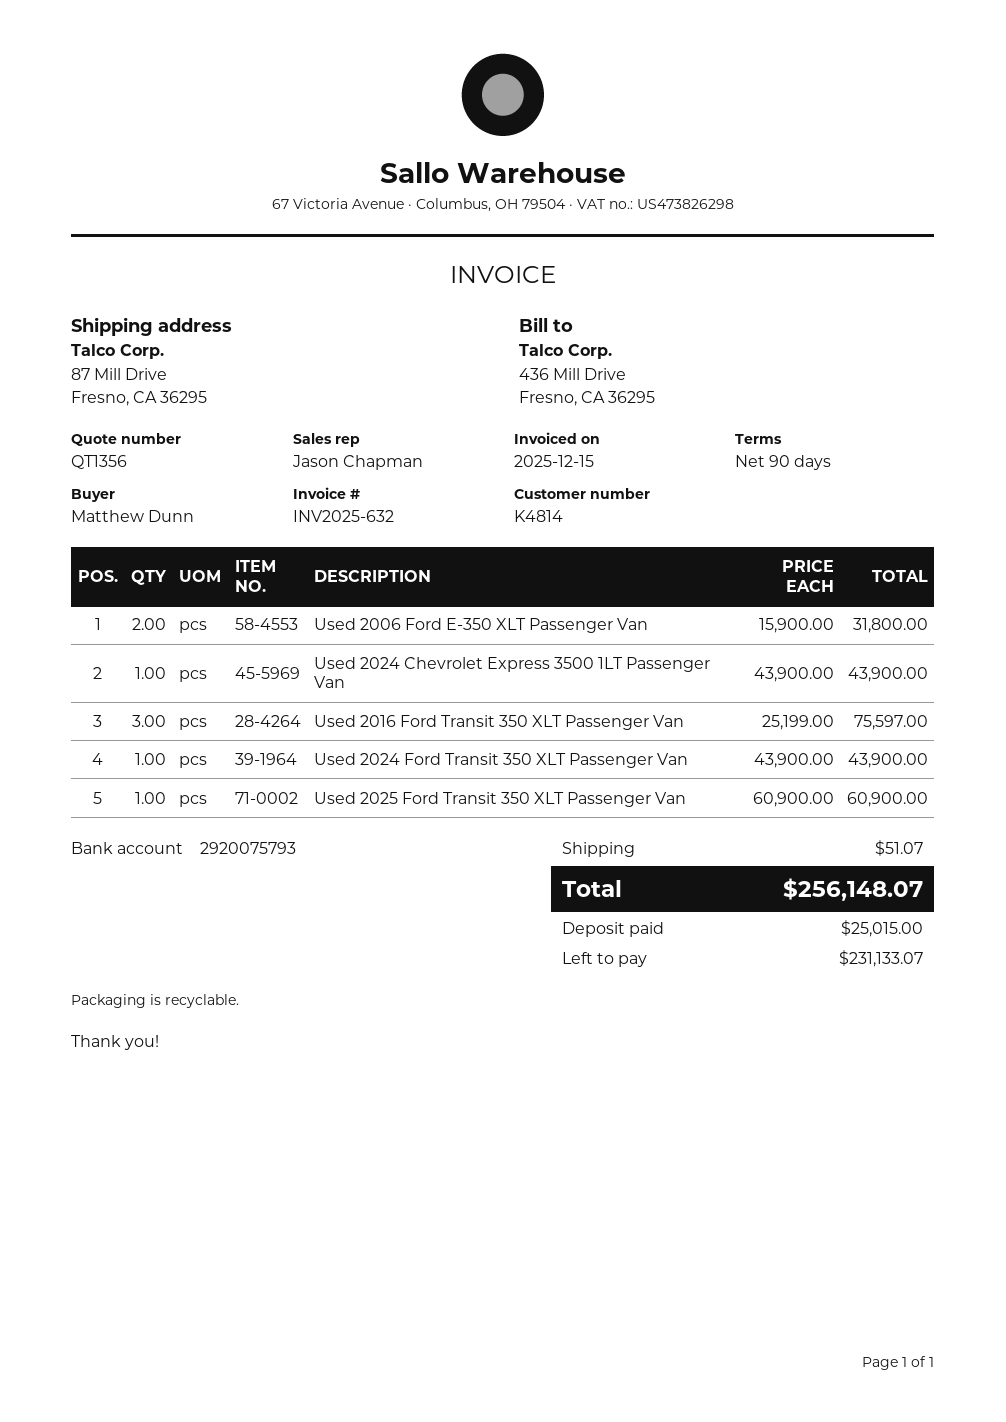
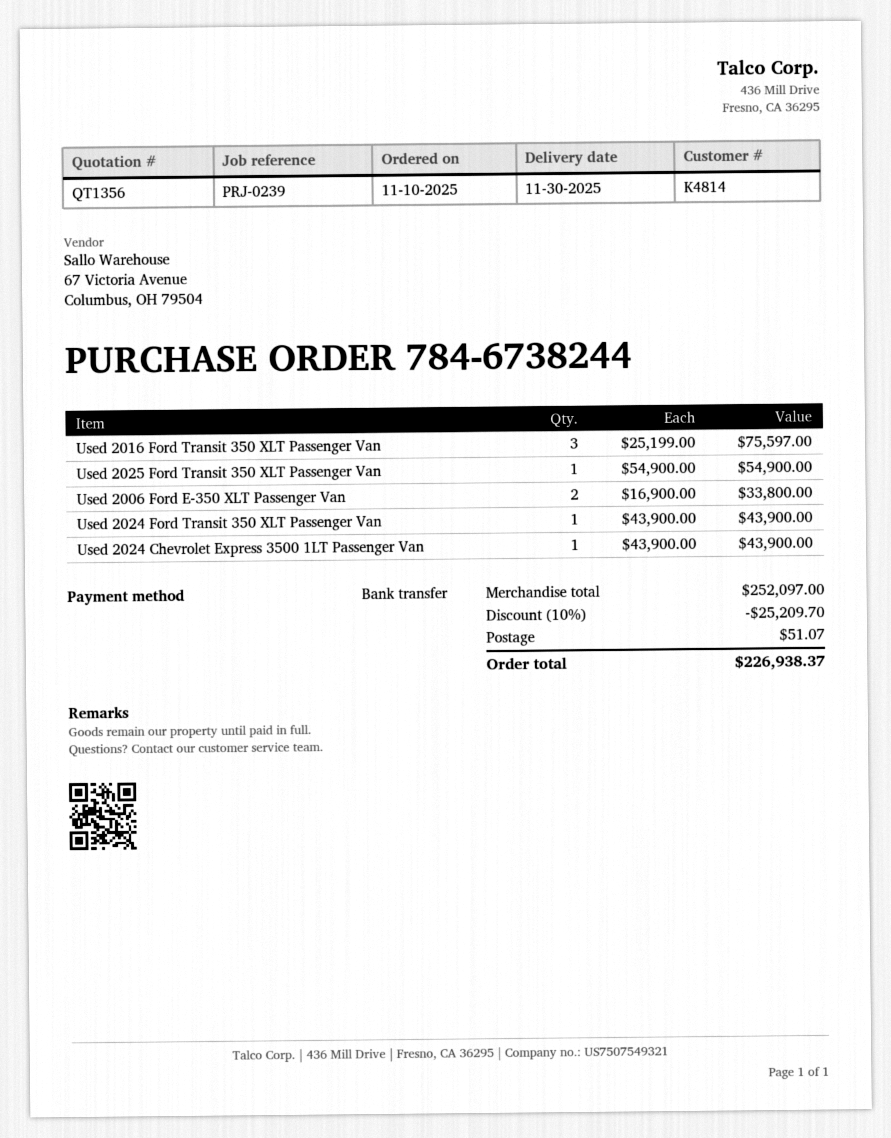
Used 2006 Ford E-350 XLT Passenger Van: 2 x 15900.00 = 31800.00 -> 2 x 16900.00 = 33800.00
Used 2025 Ford Transit 350 XLT Passenger Van: 1 x 60900.00 = 60900.00 -> 1 x 54900.00 = 54900.00
discount: none -> 10% = 25209.70
total: 256148.07 -> 226938.37

